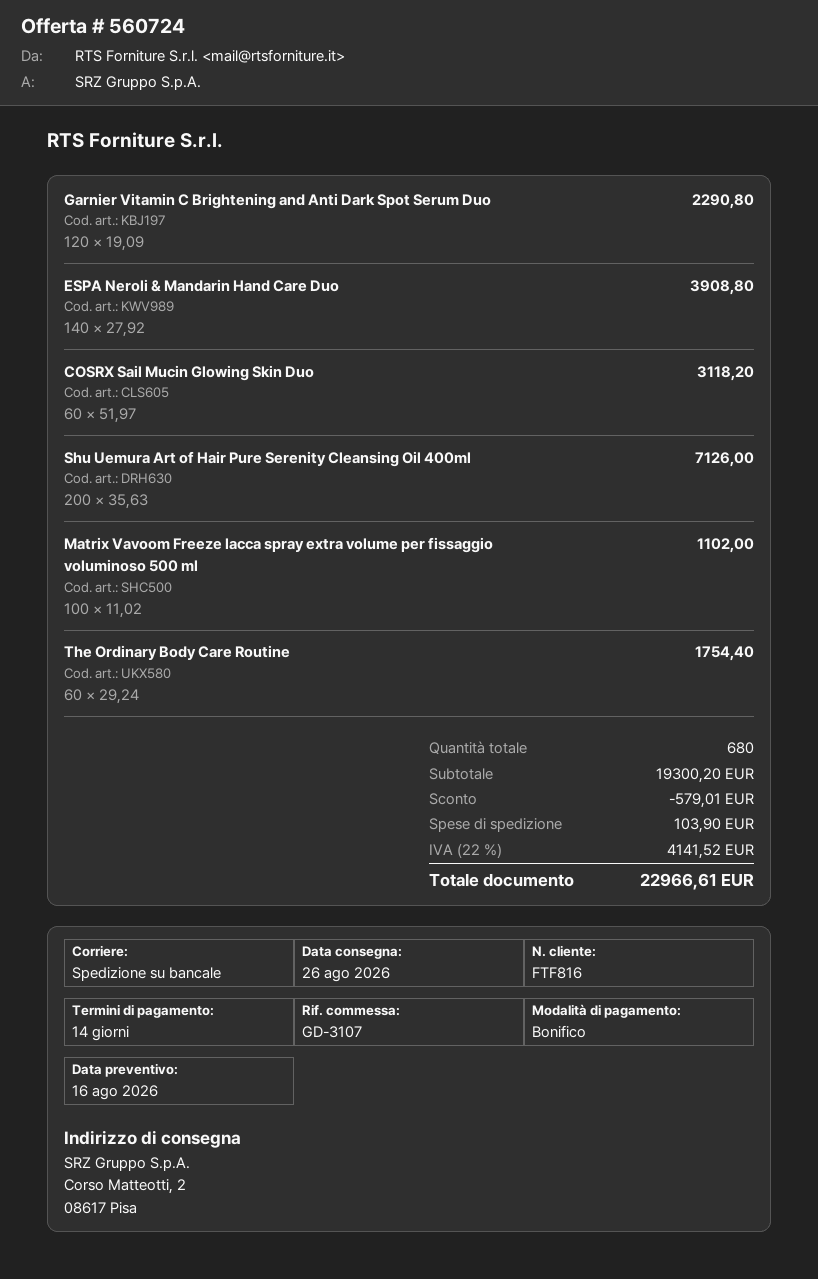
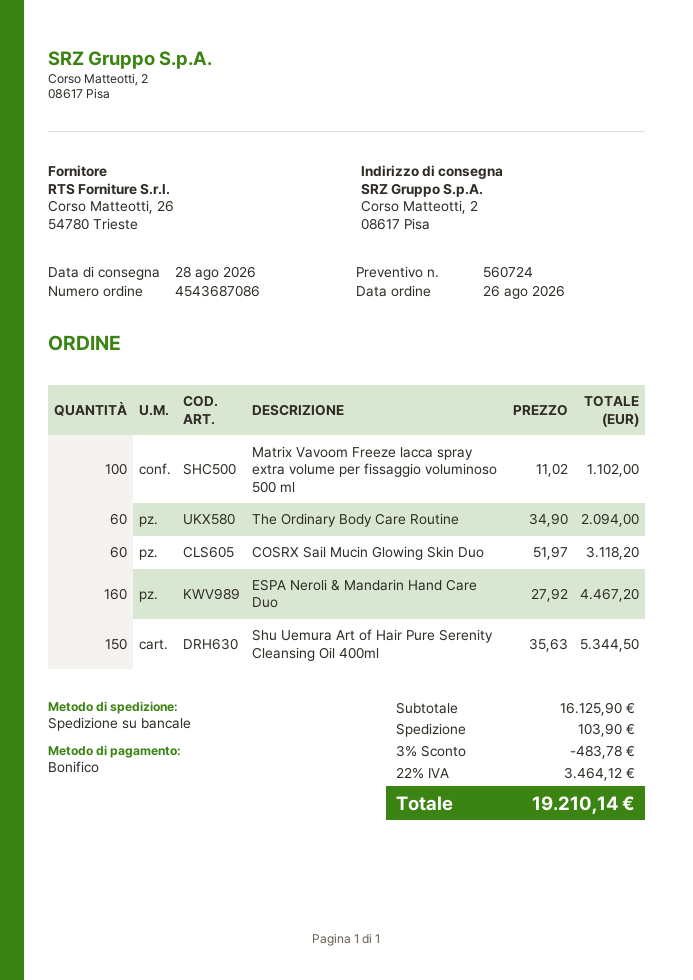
delivery date: 2026-08-26 -> 2026-08-28
Garnier Vitamin C Brightening and Anti Dark Spot Serum Duo: 120 x 19.09 = 2290.80 -> none
ESPA Neroli & Mandarin Hand Care Duo: 140 x 27.92 = 3908.80 -> 160 x 27.92 = 4467.20
Shu Uemura Art of Hair Pure Serenity Cleansing Oil 400ml: 200 x 35.63 = 7126.00 -> 150 x 35.63 = 5344.50
The Ordinary Body Care Routine: 60 x 29.24 = 1754.40 -> 60 x 34.90 = 2094.00
subtotal: 19300.20 -> 16125.90
discount: 579.01 -> 483.78
tax: 22% = 4141.52 -> 22% = 3464.12
total: 22966.61 -> 19210.14

